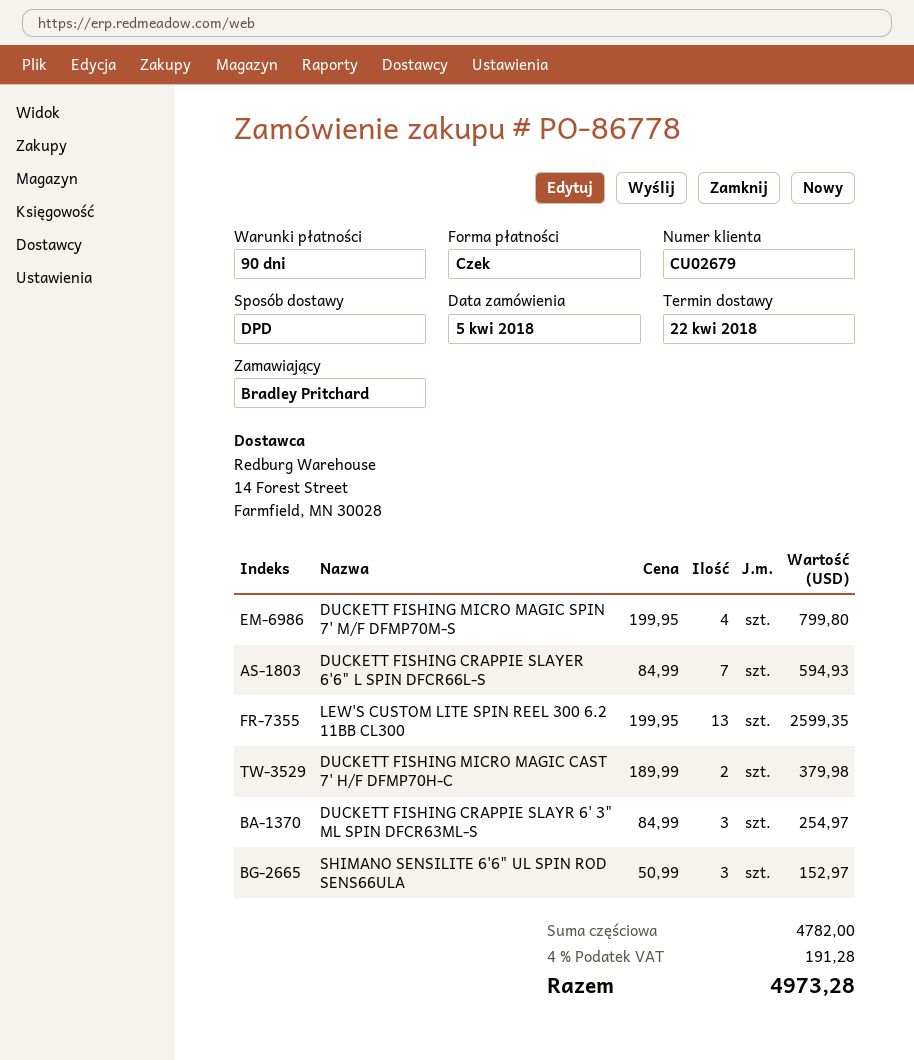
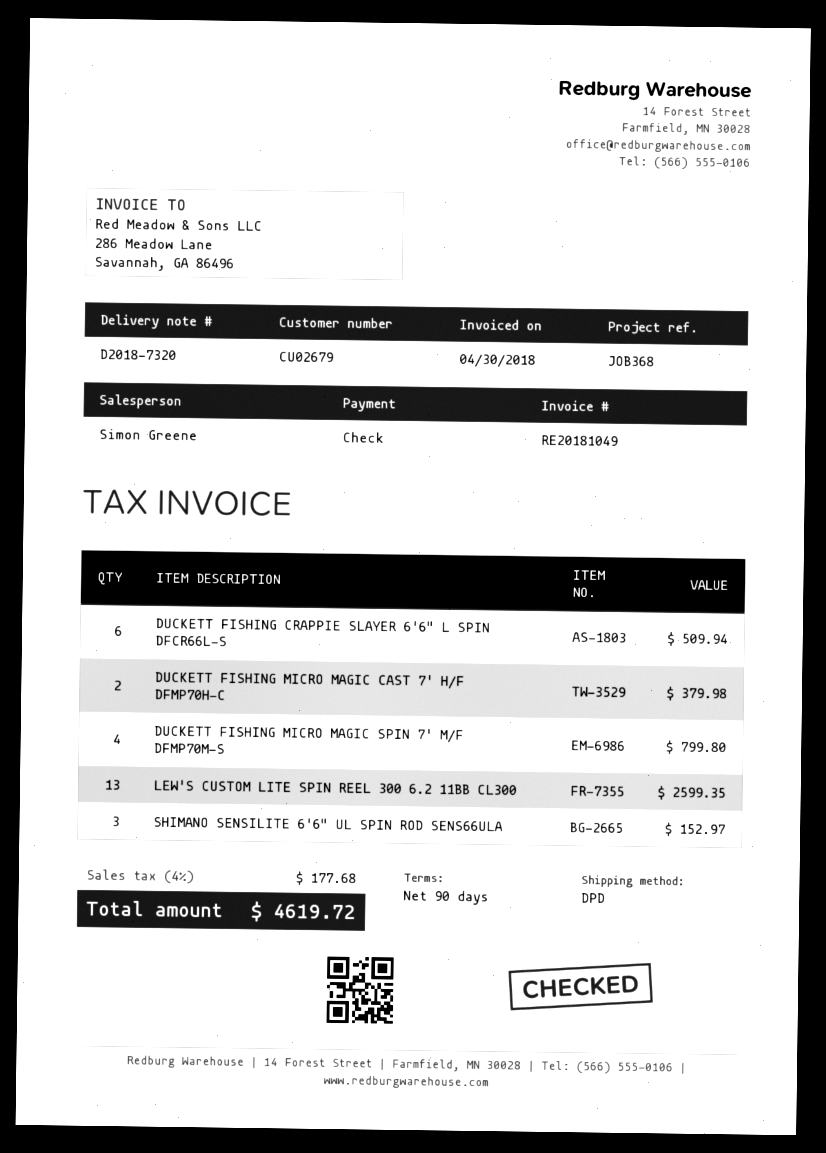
DUCKETT FISHING CRAPPIE SLAYER 6'6" L SPIN DFCR66L-S: 7 for 594.93 -> 6 for 509.94
DUCKETT FISHING CRAPPIE SLAYR 6' 3" ML SPIN DFCR63ML-S: 3 for 254.97 -> none
tax: 4% = 191.28 -> 4% = 177.68
total: 4973.28 -> 4619.72

